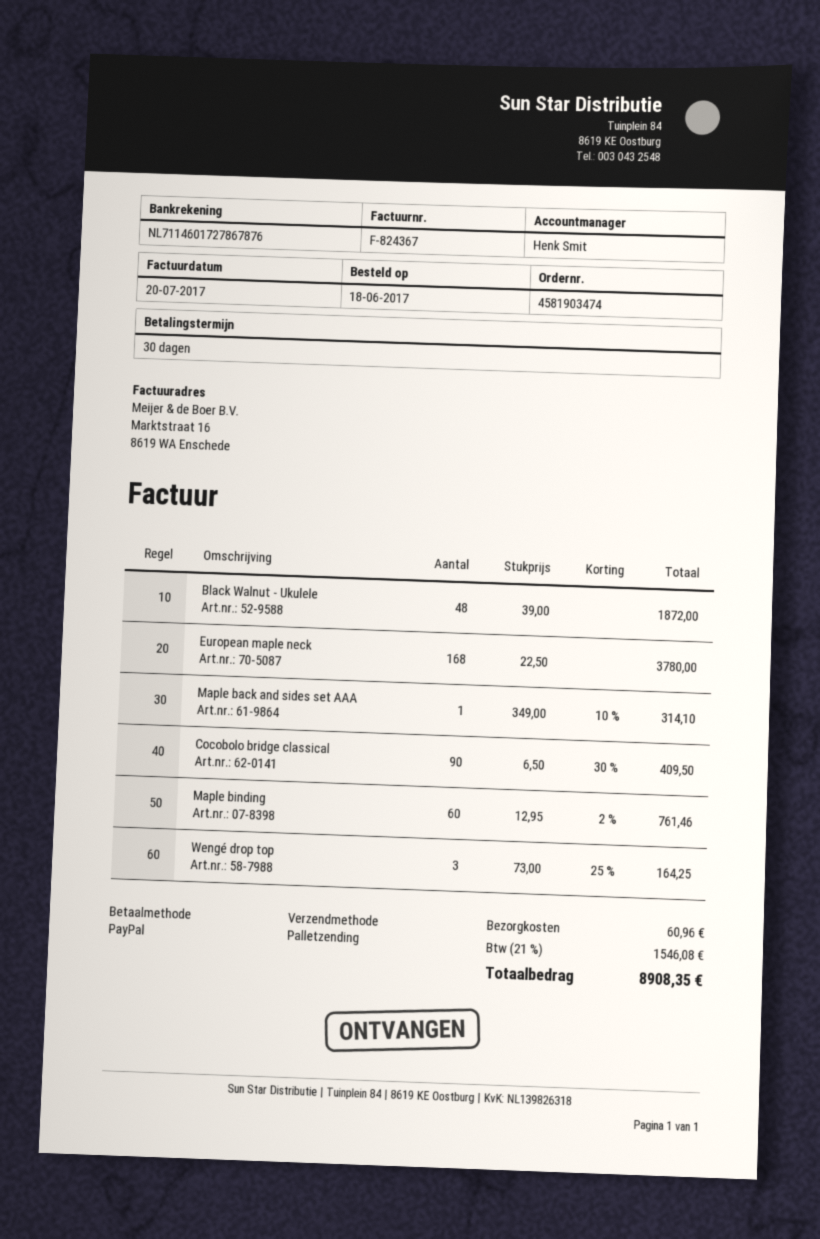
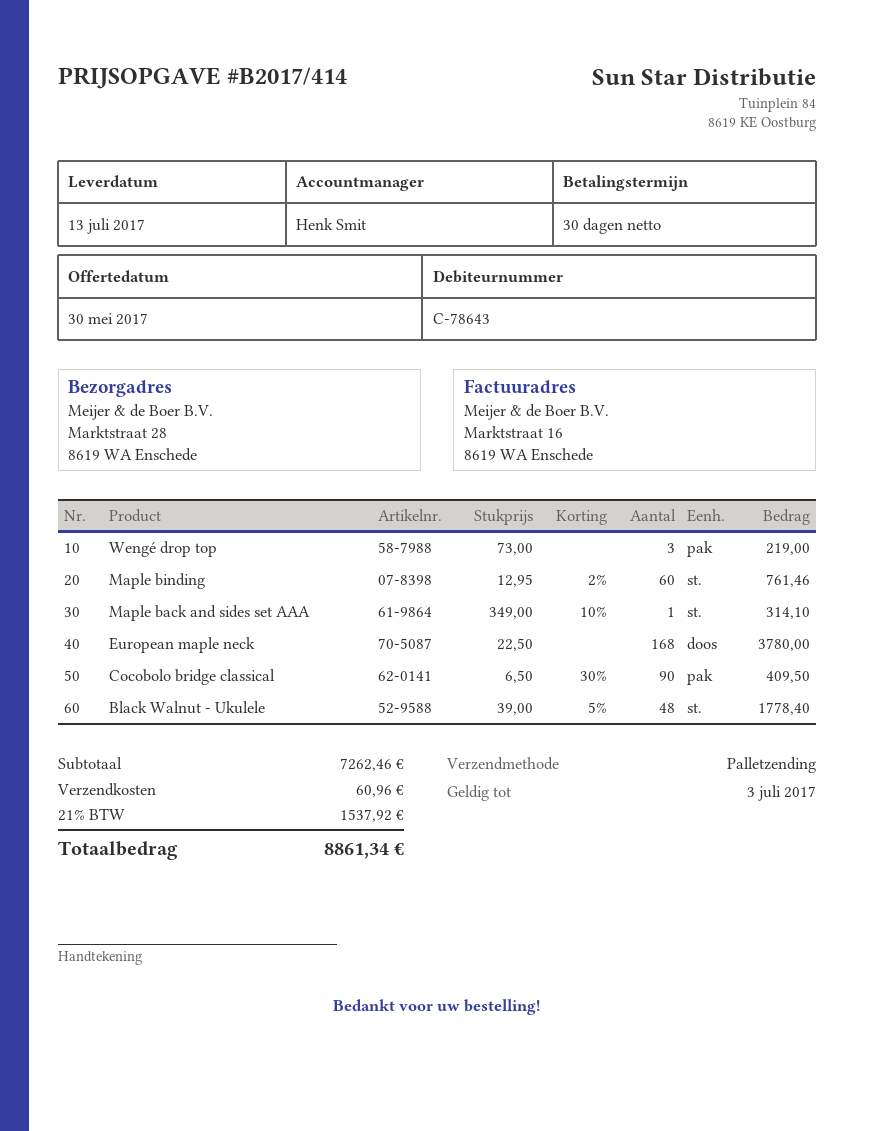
Black Walnut - Ukulele: 48 x 39.00 = 1872.00 -> 48 x 39.00 - 5% = 1778.40
Wengé drop top: 3 x 73.00 - 25% = 164.25 -> 3 x 73.00 = 219.00
tax: 21% = 1546.08 -> 21% = 1537.92
total: 8908.35 -> 8861.34

